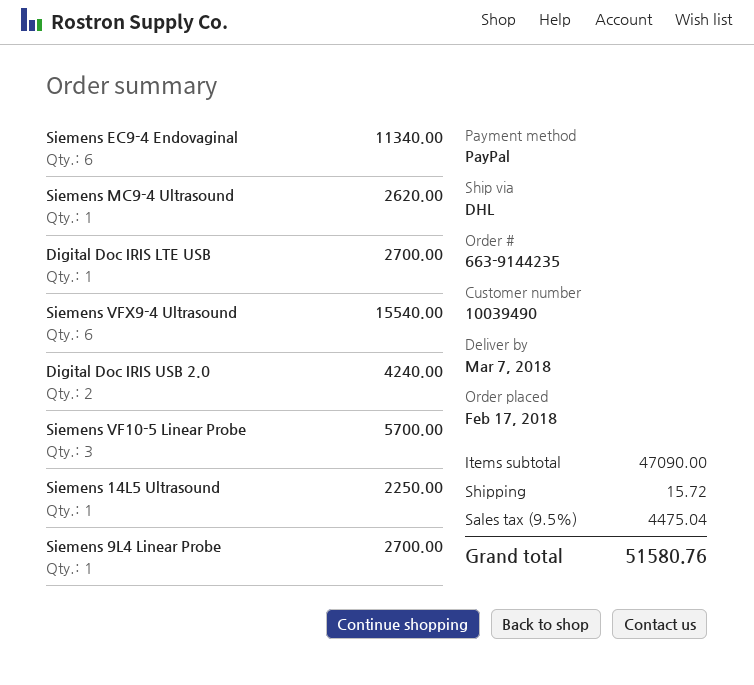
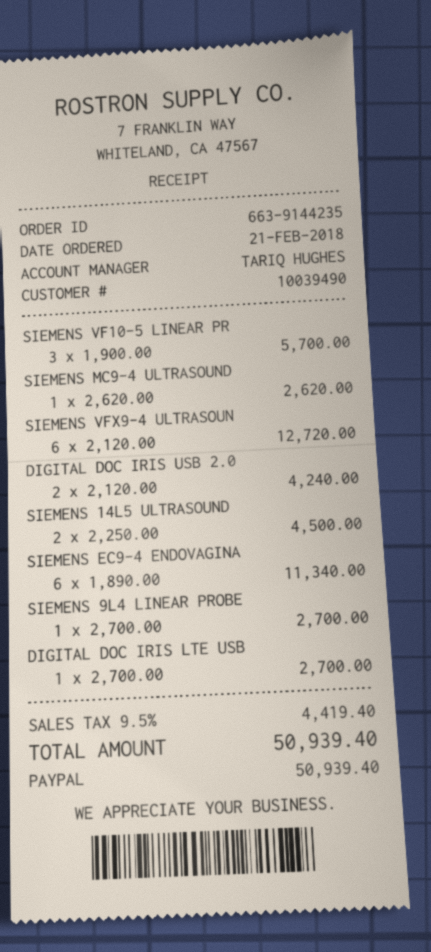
order date: 2018-02-17 -> 2018-02-21
Siemens VFX9-4 Ultrasound: 6 for 15540.00 -> 6 for 12720.00
Siemens 14L5 Ultrasound: 1 for 2250.00 -> 2 for 4500.00
shipping: 15.72 -> none
tax: 9.5% = 4475.04 -> 9.5% = 4419.40
total: 51580.76 -> 50939.40

